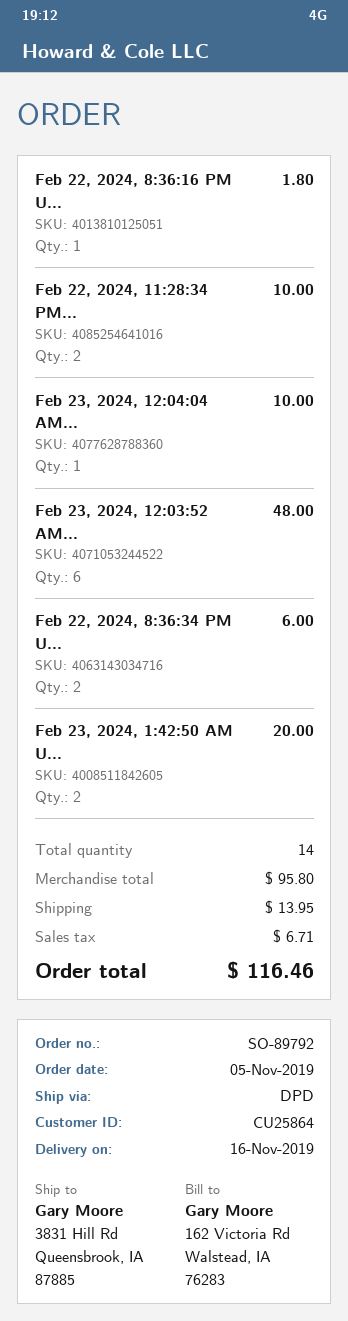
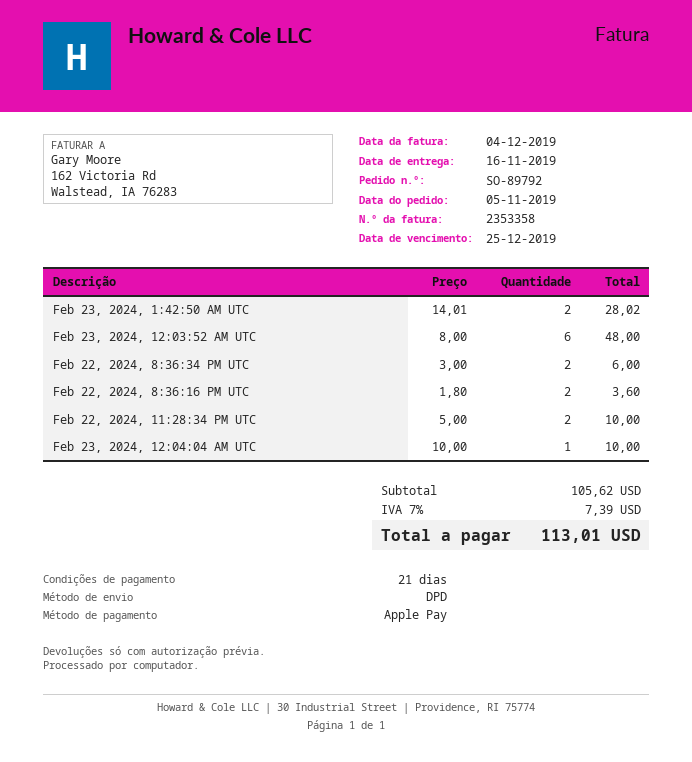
Feb 22, 2024, 8:36:16 PM U...: 1 for 1.80 -> 2 for 3.60
Feb 23, 2024, 1:42:50 AM U...: 2 for 20.00 -> 2 for 28.02
subtotal: 95.80 -> 105.62
shipping: 13.95 -> none
tax: 6.71 -> 7.39
total: 116.46 -> 113.01

